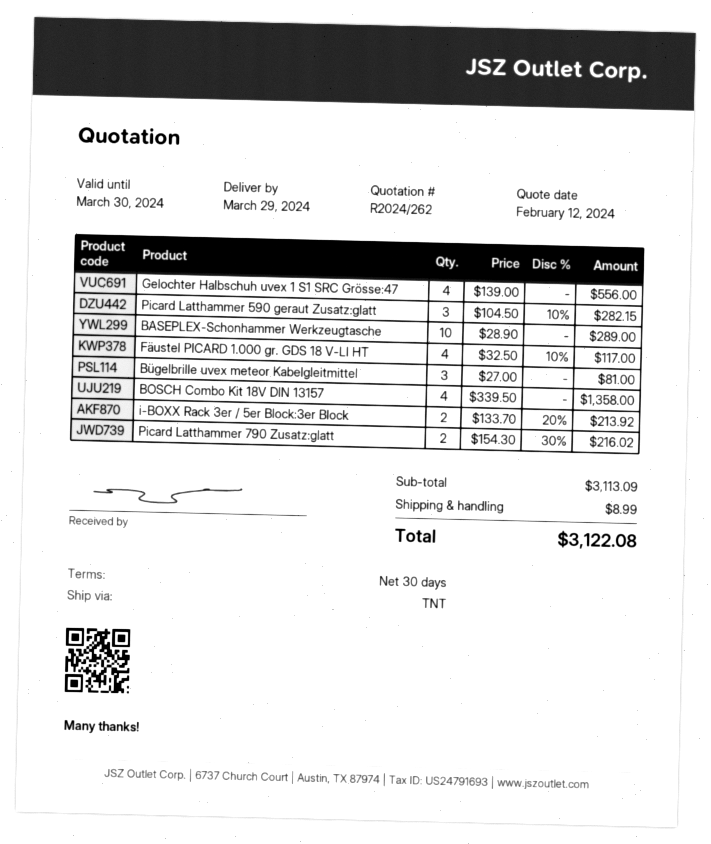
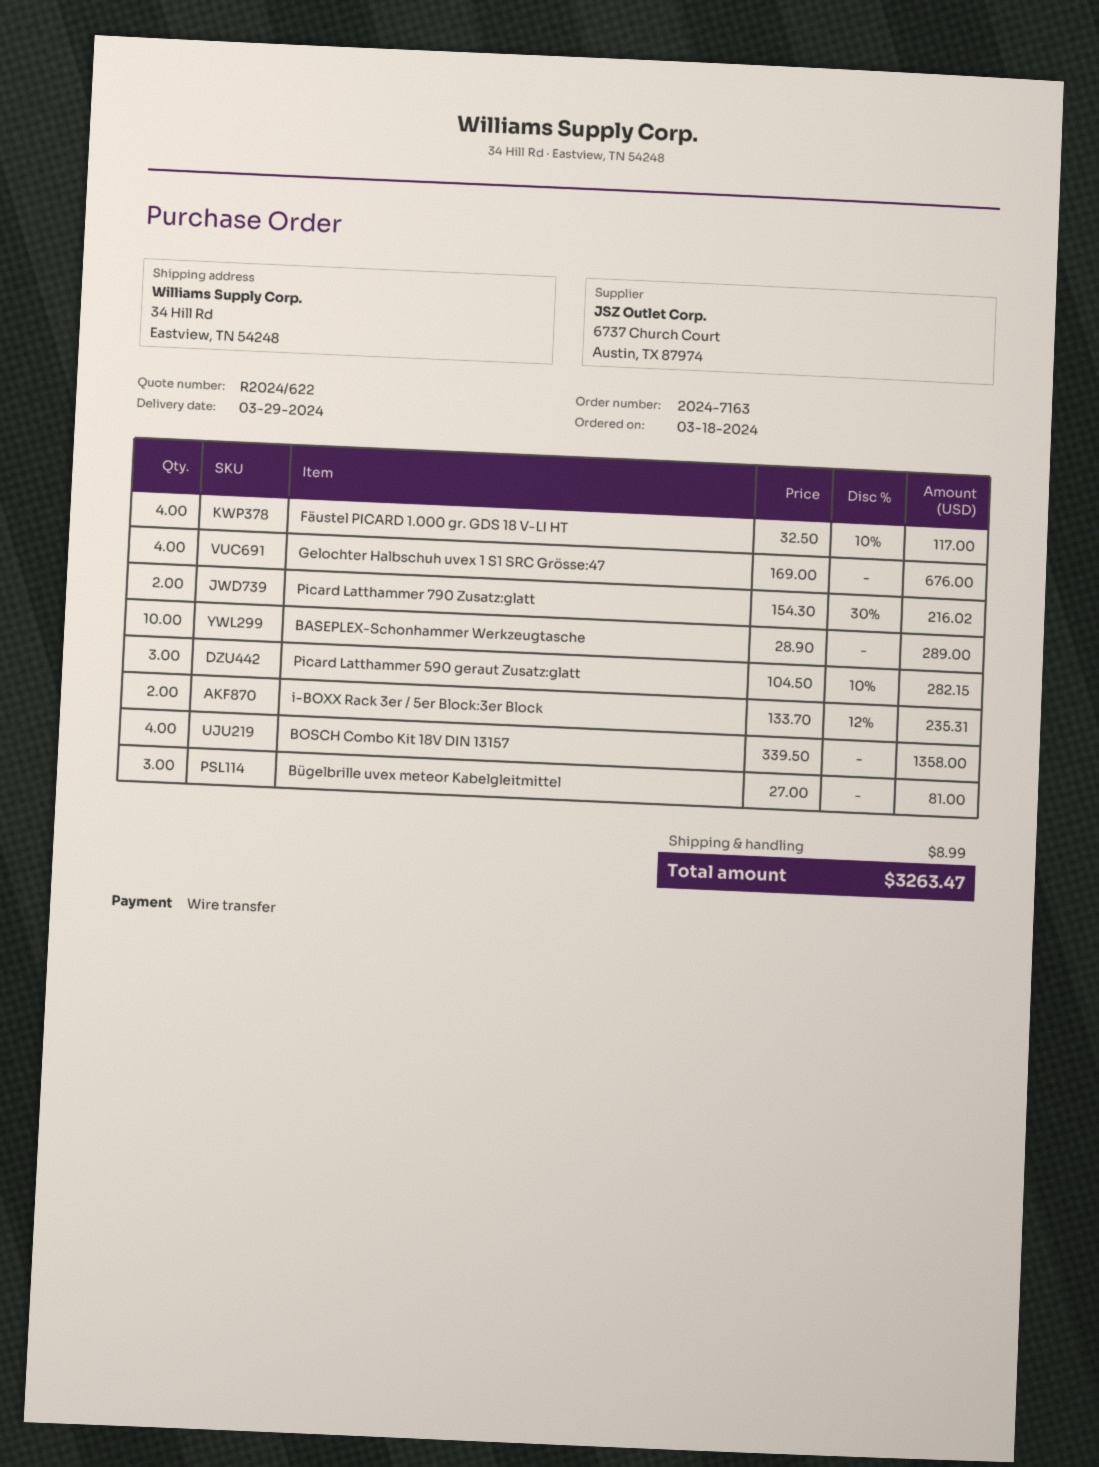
quote number: R2024/262 -> R2024/622
Gelochter Halbschuh uvex 1 S1 SRC Grösse:47: 4 x 139.00 = 556.00 -> 4 x 169.00 = 676.00
i-BOXX Rack 3er / 5er Block:3er Block: 2 x 133.70 - 20% = 213.92 -> 2 x 133.70 - 12% = 235.31
total: 3122.08 -> 3263.47

